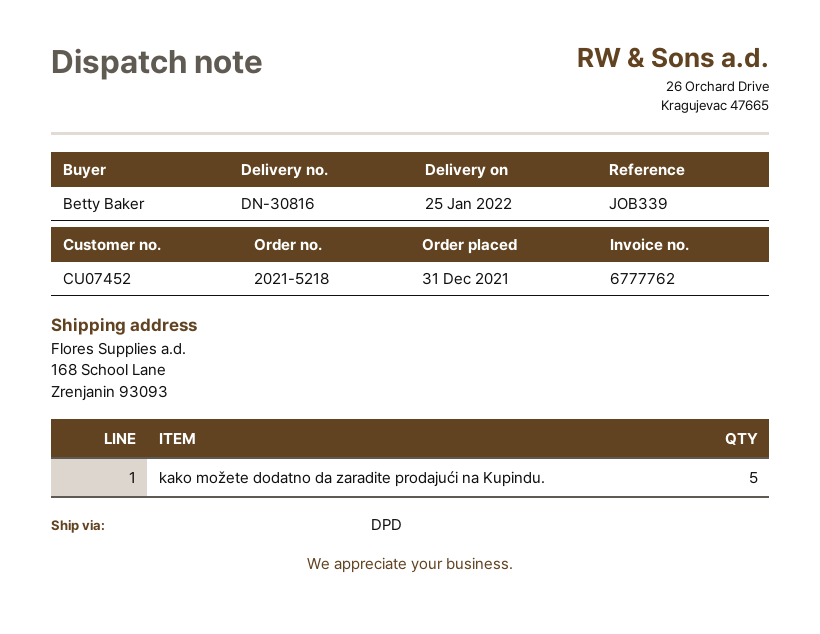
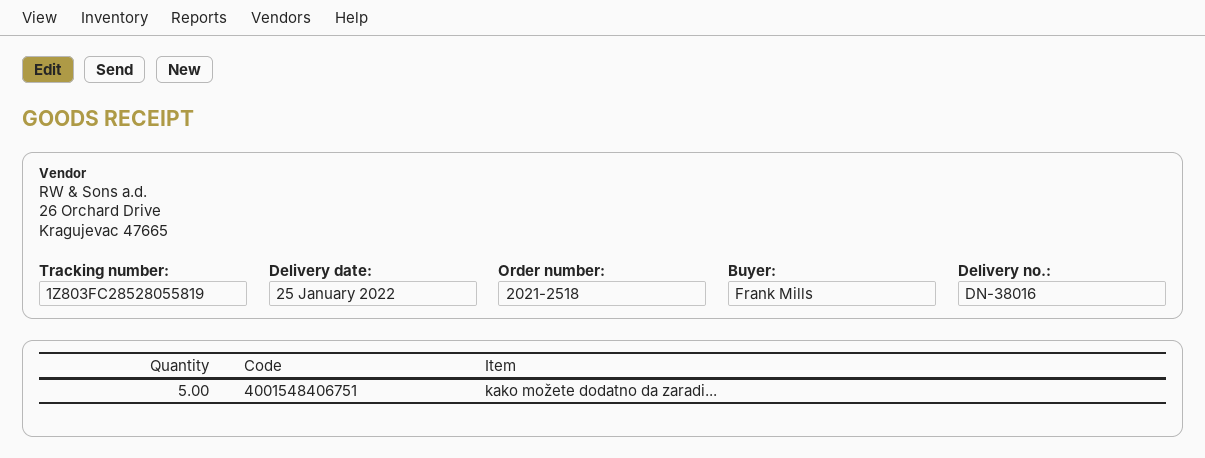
order number: 2021-5218 -> 2021-2518
delivery note number: DN-30816 -> DN-38016
ordered by: Betty Baker -> Frank Mills

